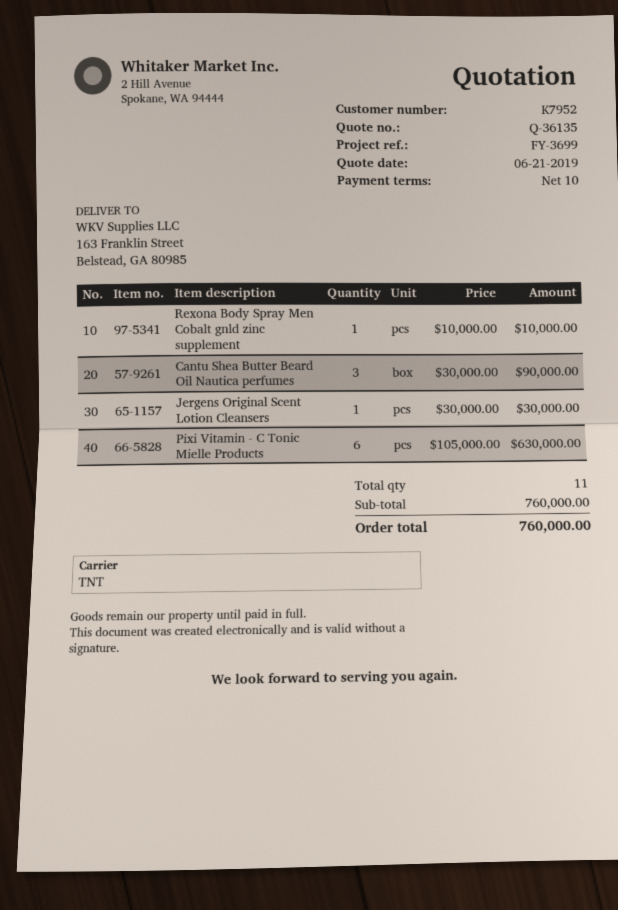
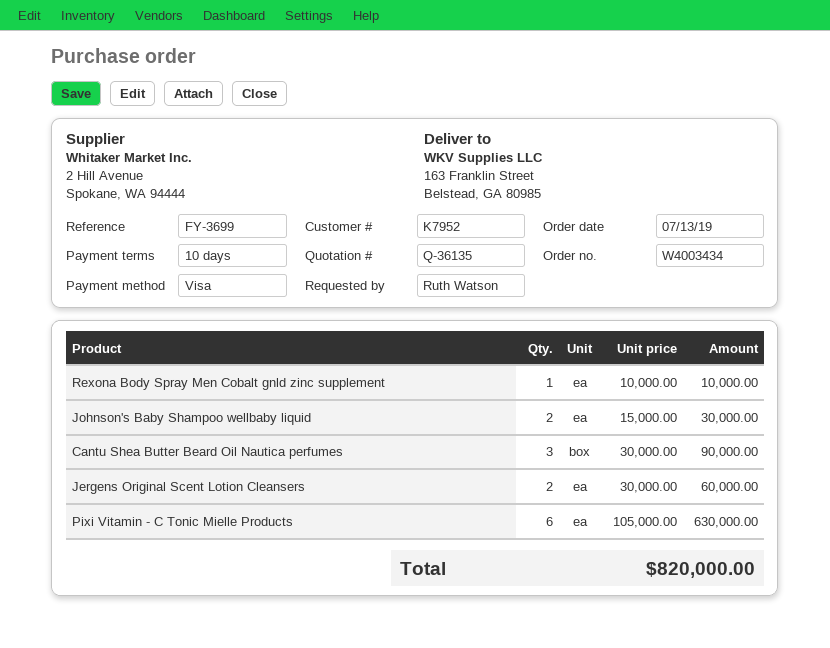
Jergens Original Scent Lotion Cleansers: 1 x 30000.00 = 30000.00 -> 2 x 30000.00 = 60000.00
Johnson's Baby Shampoo wellbaby liquid: none -> 2 x 15000.00 = 30000.00
total: 760000.00 -> 820000.00

